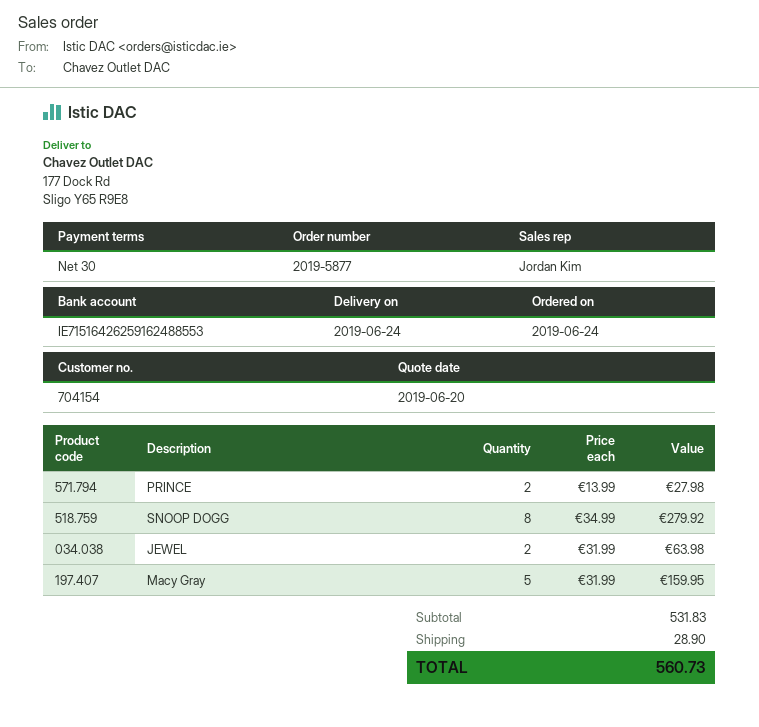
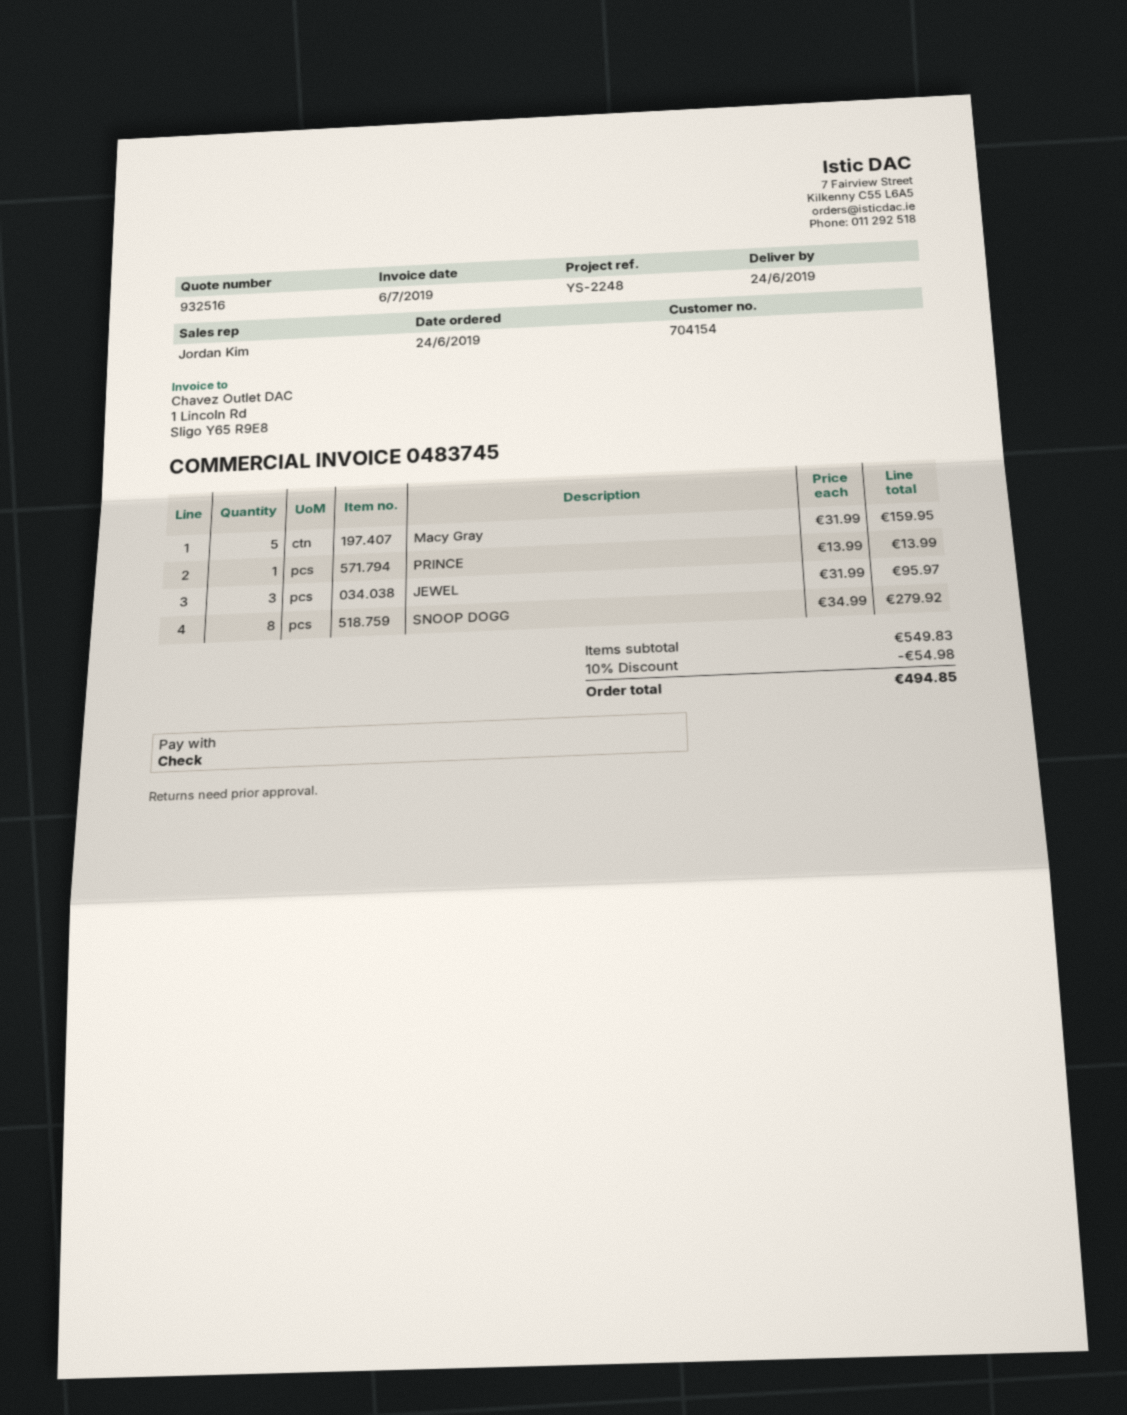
PRINCE: 2 x 13.99 = 27.98 -> 1 x 13.99 = 13.99
JEWEL: 2 x 31.99 = 63.98 -> 3 x 31.99 = 95.97
subtotal: 531.83 -> 549.83
discount: none -> 10% = 54.98
shipping: 28.90 -> none
total: 560.73 -> 494.85

